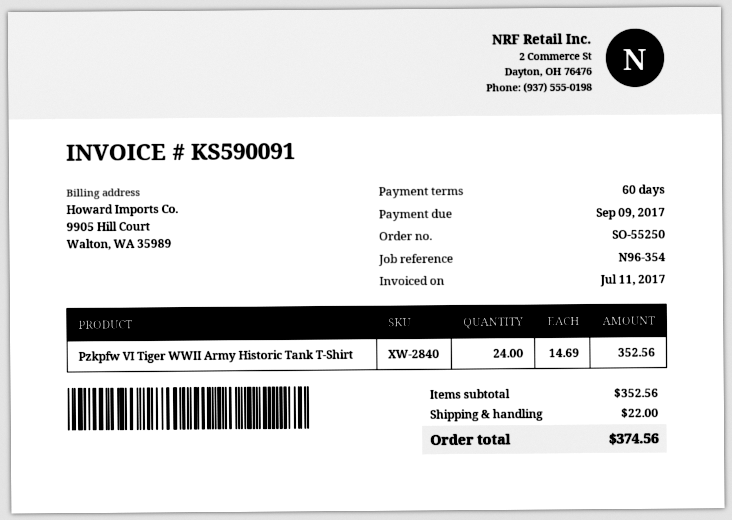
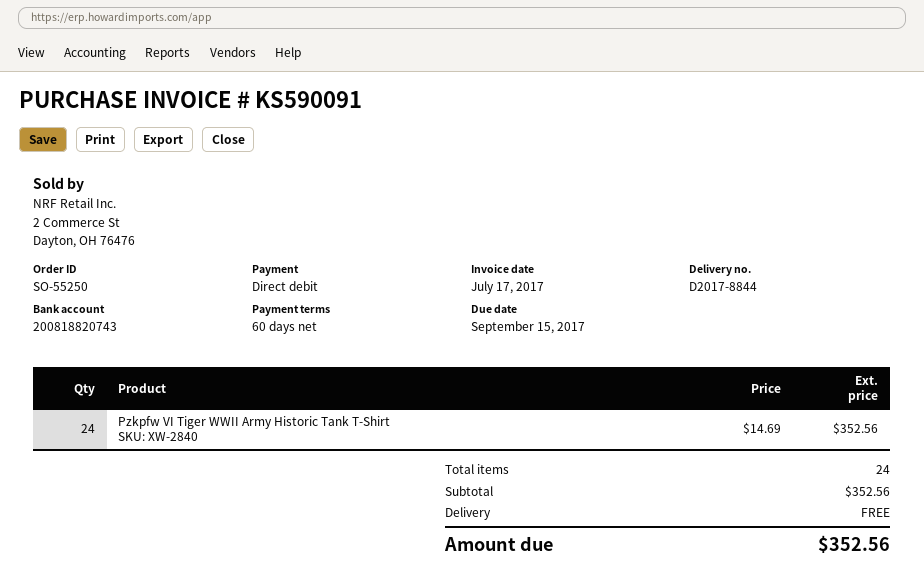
invoice date: 2017-07-11 -> 2017-07-17
due date: 2017-09-09 -> 2017-09-15
shipping: 22.00 -> 0.00
total: 374.56 -> 352.56

